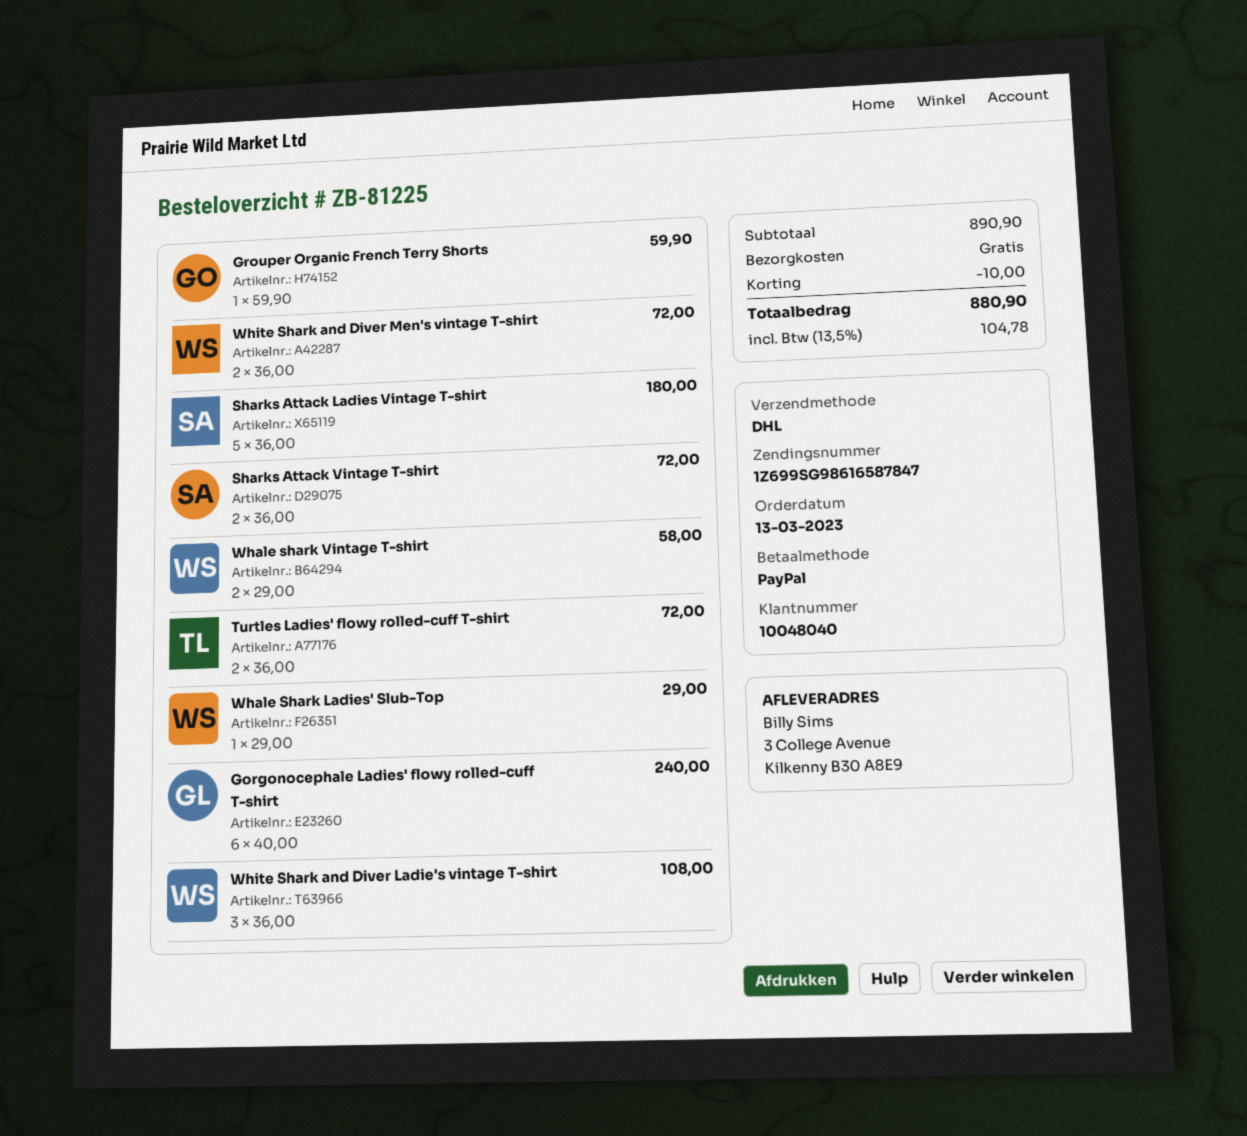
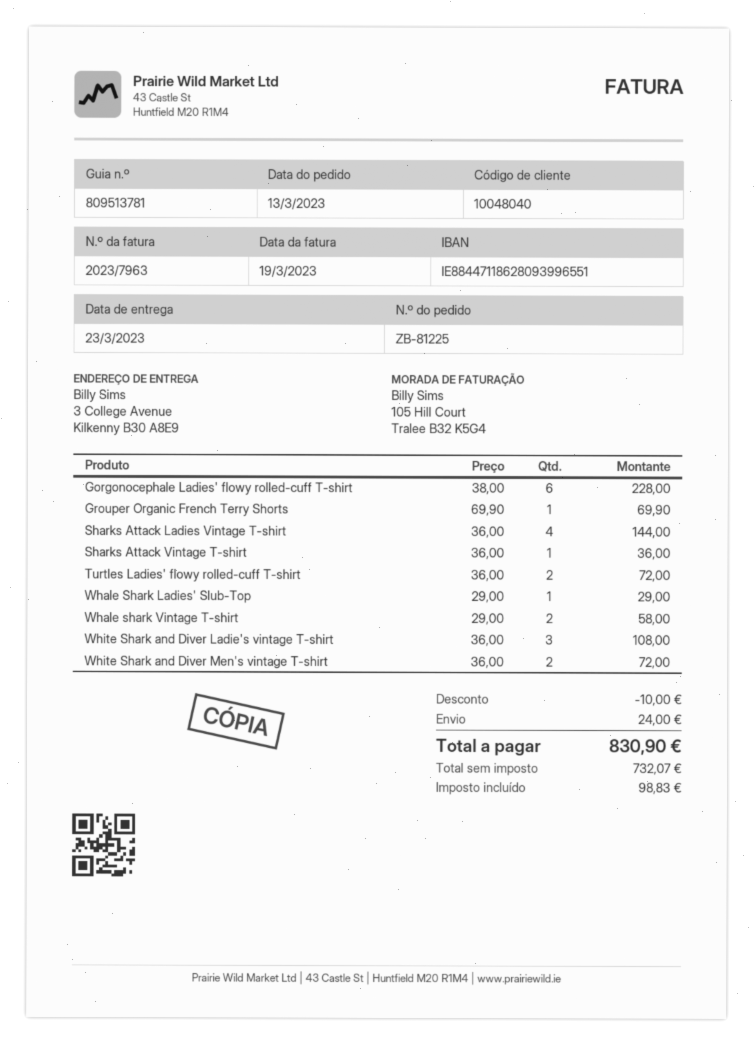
Grouper Organic French Terry Shorts: 1 x 59.90 = 59.90 -> 1 x 69.90 = 69.90
Sharks Attack Ladies Vintage T-shirt: 5 x 36.00 = 180.00 -> 4 x 36.00 = 144.00
Sharks Attack Vintage T-shirt: 2 x 36.00 = 72.00 -> 1 x 36.00 = 36.00
Gorgonocephale Ladies' flowy rolled-cuff T-shirt: 6 x 40.00 = 240.00 -> 6 x 38.00 = 228.00
shipping: 0.00 -> 24.00
tax: 104.78 -> 98.83
total: 880.90 -> 830.90

